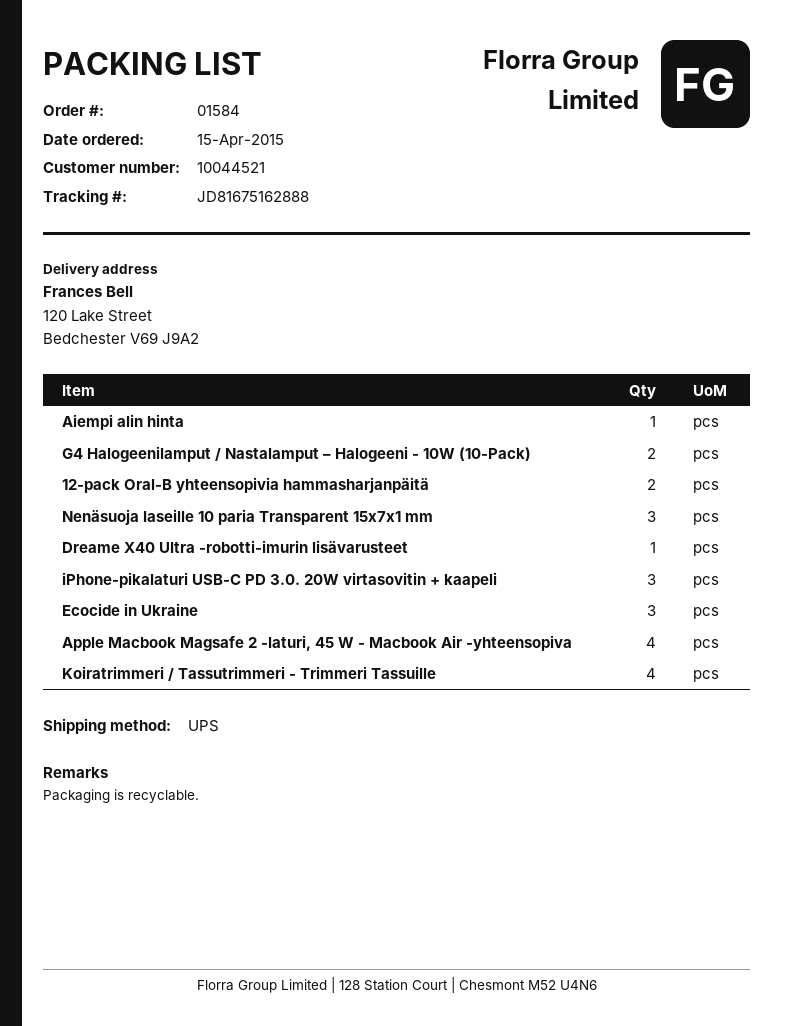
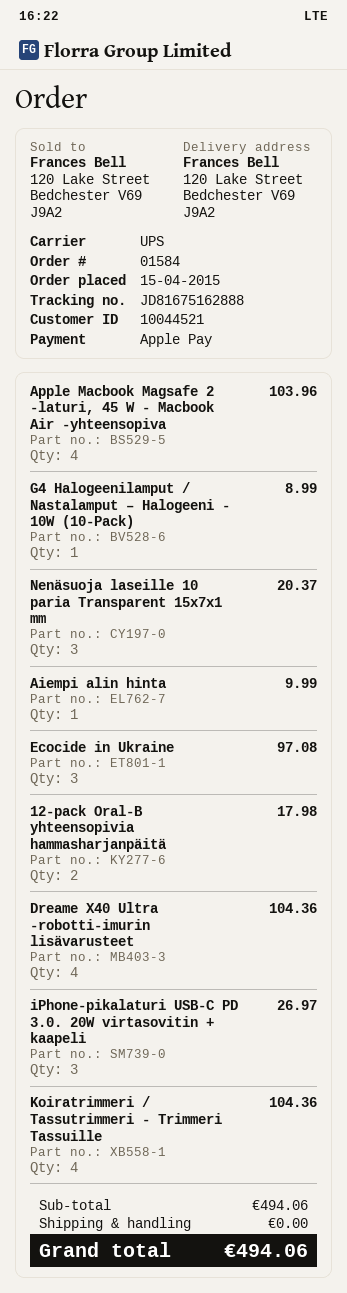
G4 Halogeenilamput / Nastalamput – Halogeeni - 10W (10-Pack): 2 -> 1
Dreame X40 Ultra -robotti-imurin lisävarusteet: 1 -> 4

